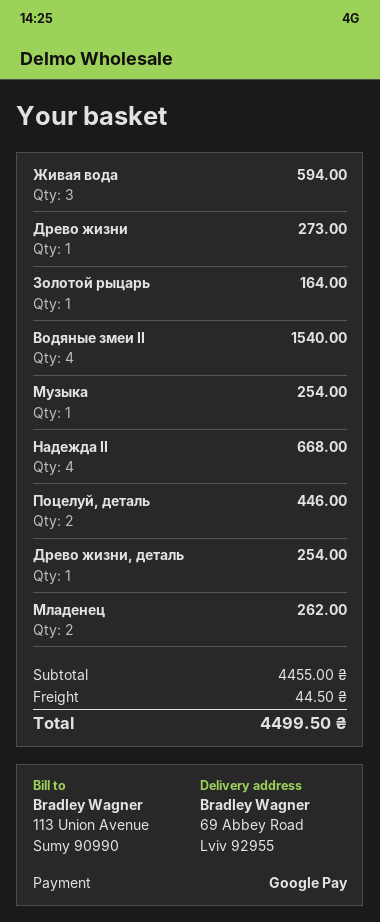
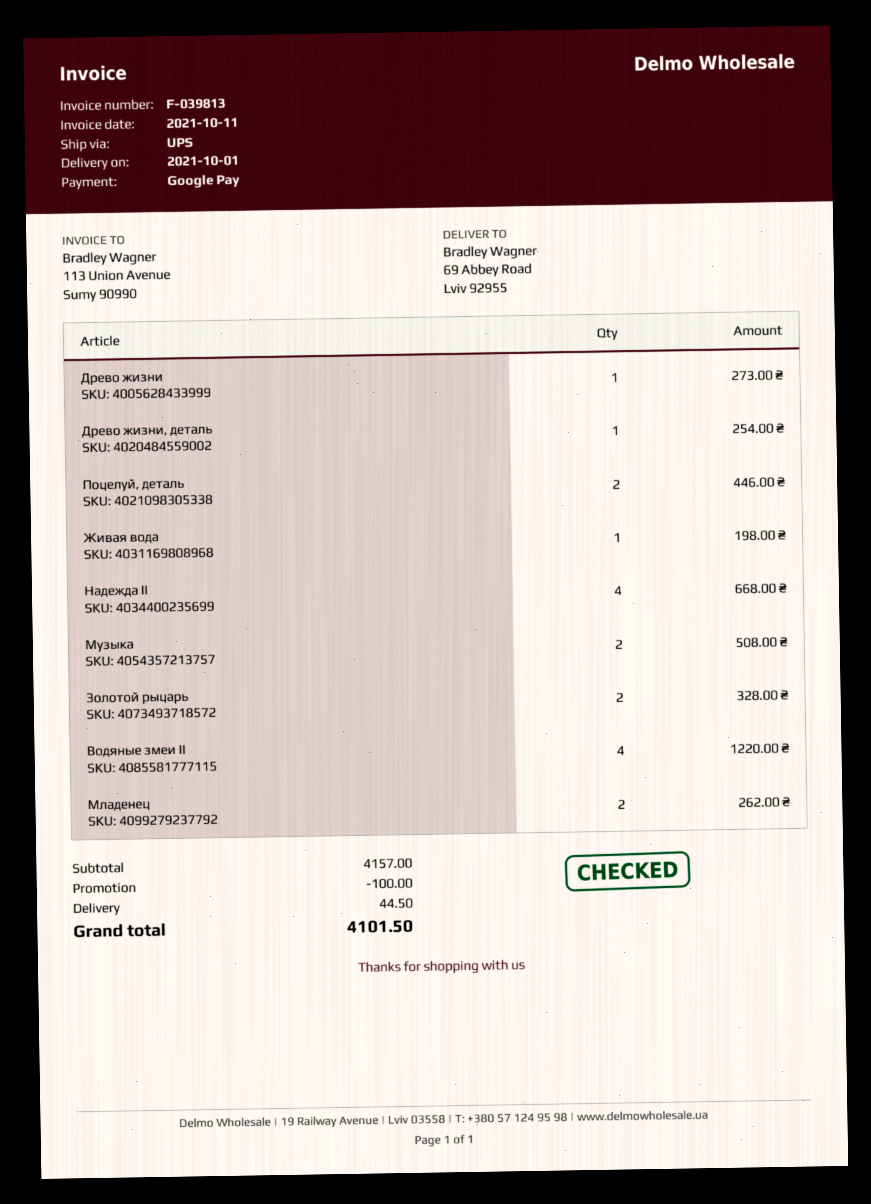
Живая вода: 3 for 594.00 -> 1 for 198.00
Золотой рыцарь: 1 for 164.00 -> 2 for 328.00
Водяные змеи II: 4 for 1540.00 -> 4 for 1220.00
Музыка: 1 for 254.00 -> 2 for 508.00
subtotal: 4455.00 -> 4157.00
discount: none -> 100.00
total: 4499.50 -> 4101.50

